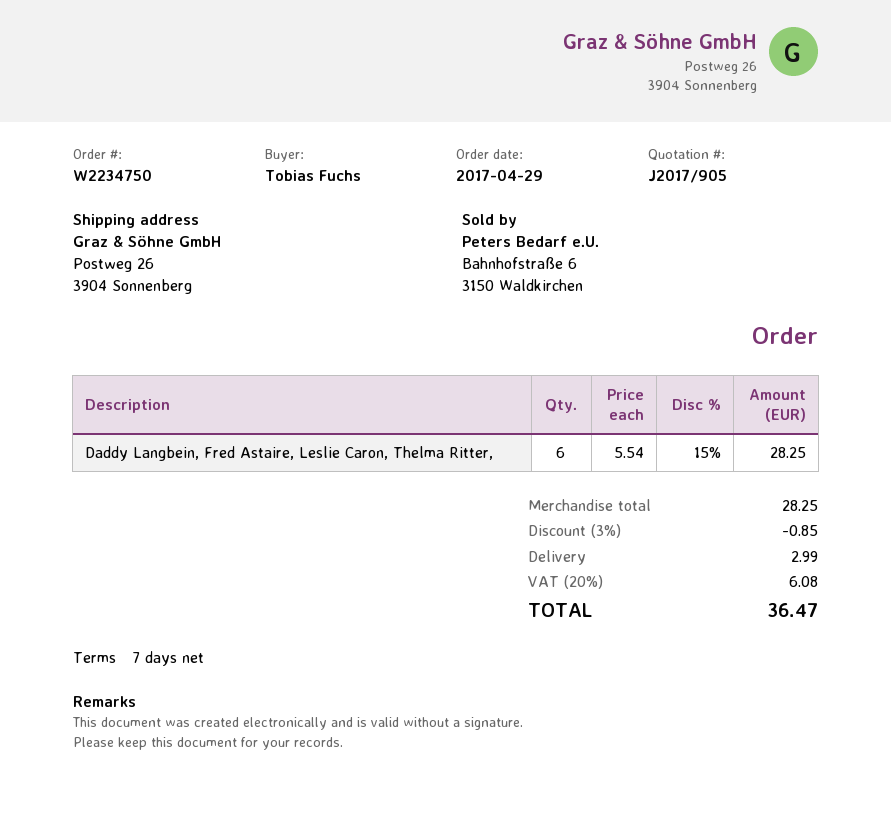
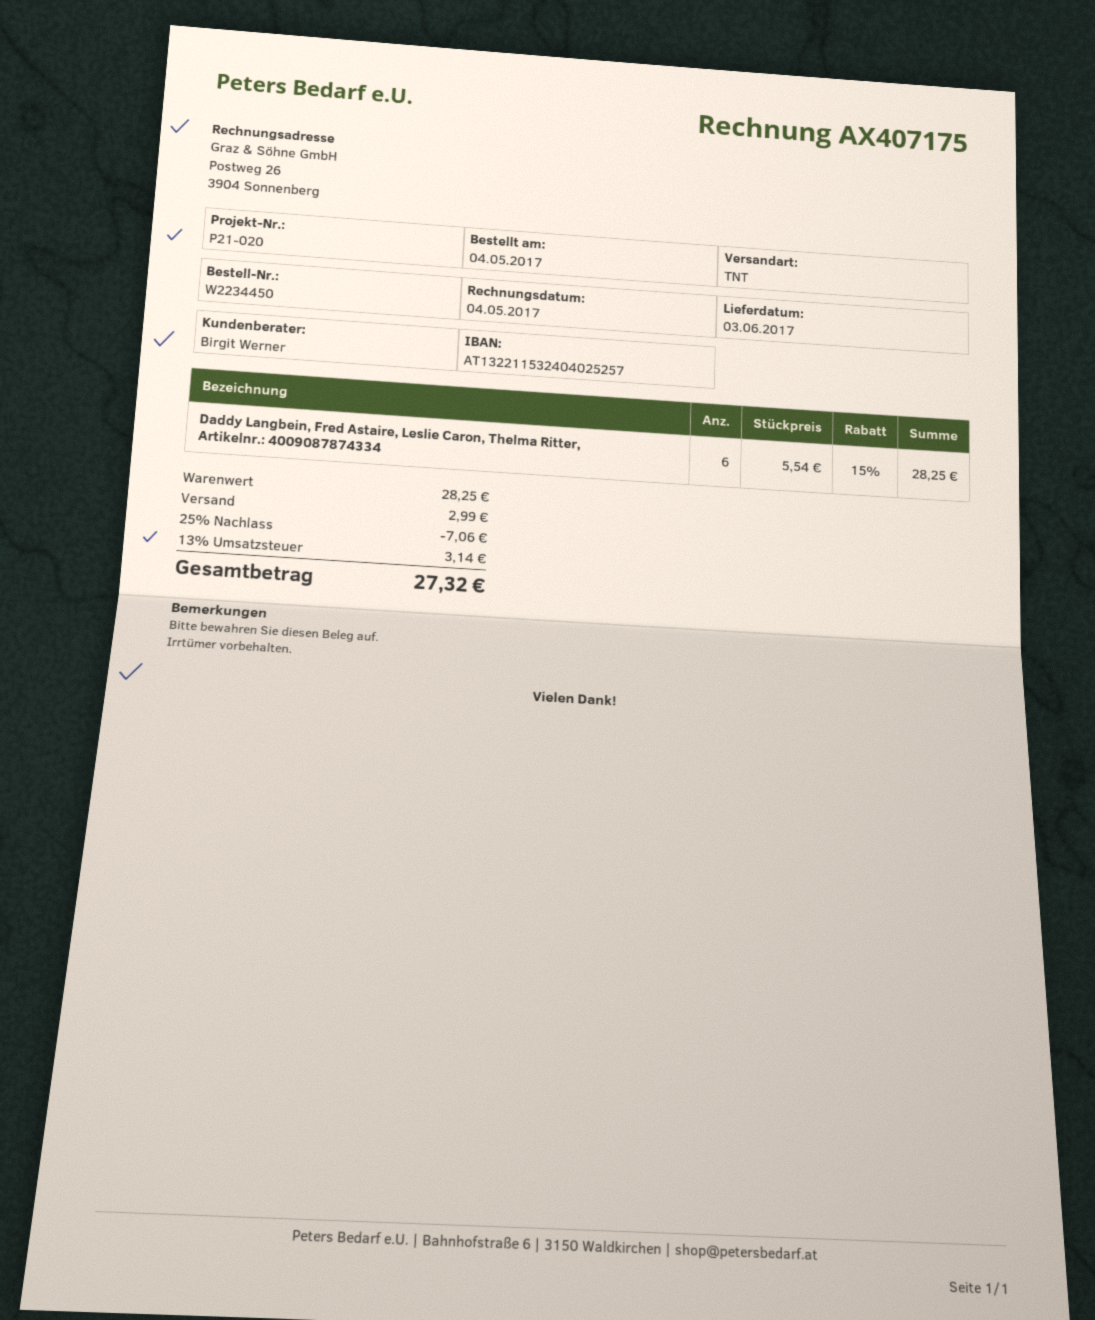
order number: W2234750 -> W2234450
order date: 2017-04-29 -> 2017-05-04
discount: 3% = 0.85 -> 25% = 7.06
tax: 20% = 6.08 -> 13% = 3.14
total: 36.47 -> 27.32

